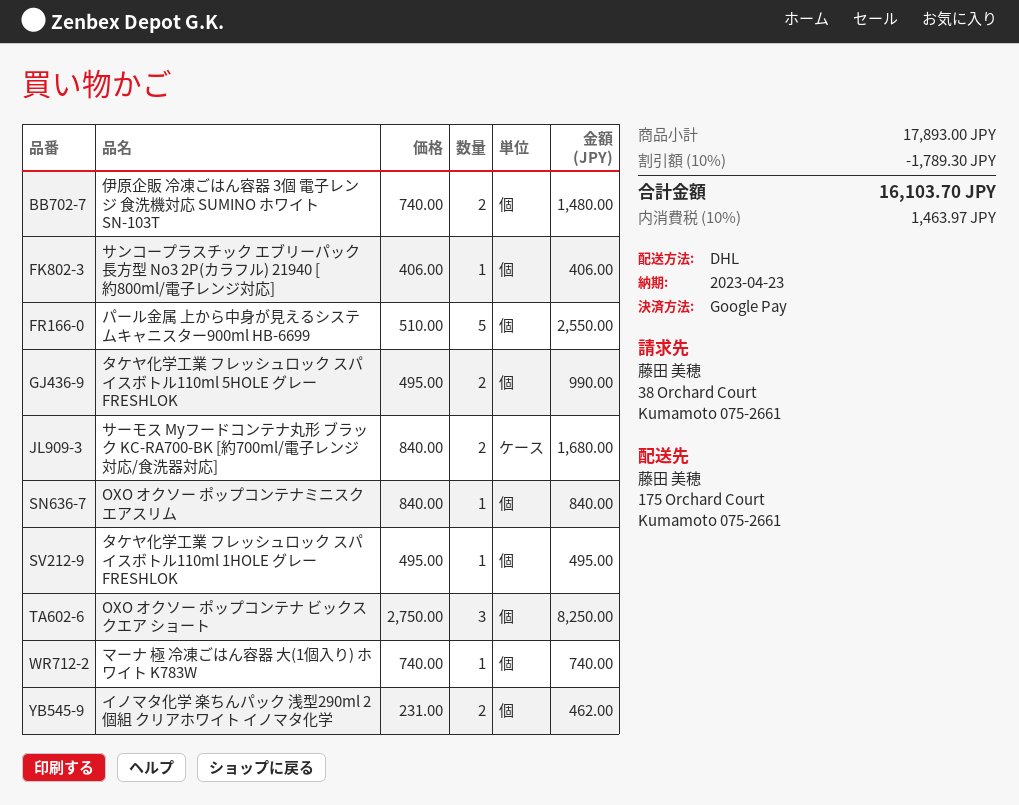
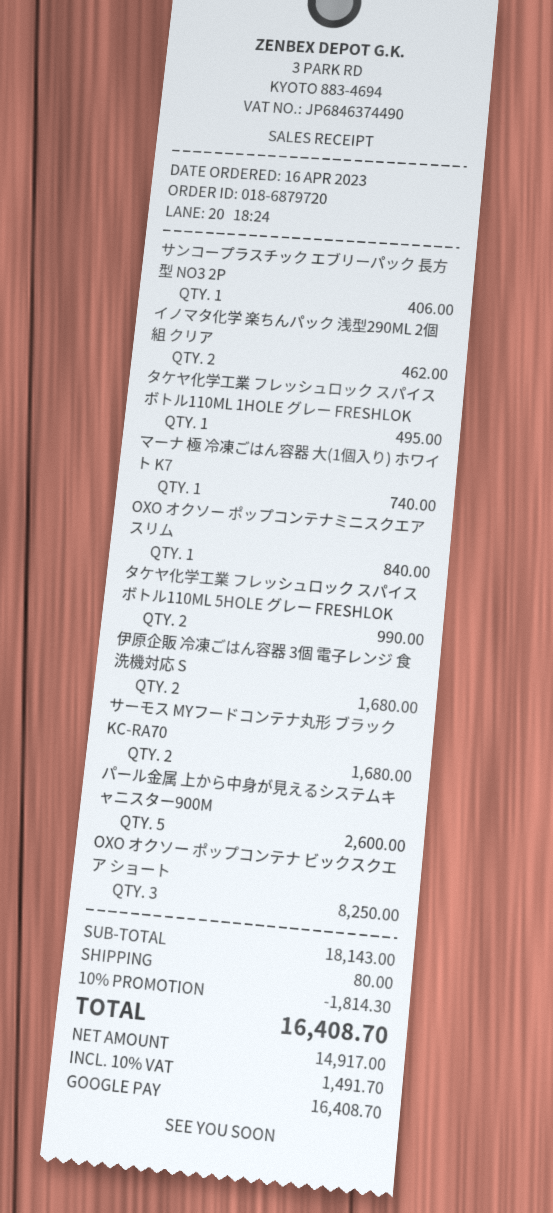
伊原企販 冷凍ごはん容器 3個 電子レンジ 食洗機対応 SUMINO ホワイト SN-103T: 2 for 1480.00 -> 2 for 1680.00
パール金属 上から中身が見えるシステムキャニスター900ml HB-6699: 5 for 2550.00 -> 5 for 2600.00
subtotal: 17893.00 -> 18143.00
discount: 10% = 1789.30 -> 10% = 1814.30
shipping: none -> 80.00
tax: 10% = 1463.97 -> 10% = 1491.70
total: 16103.70 -> 16408.70

